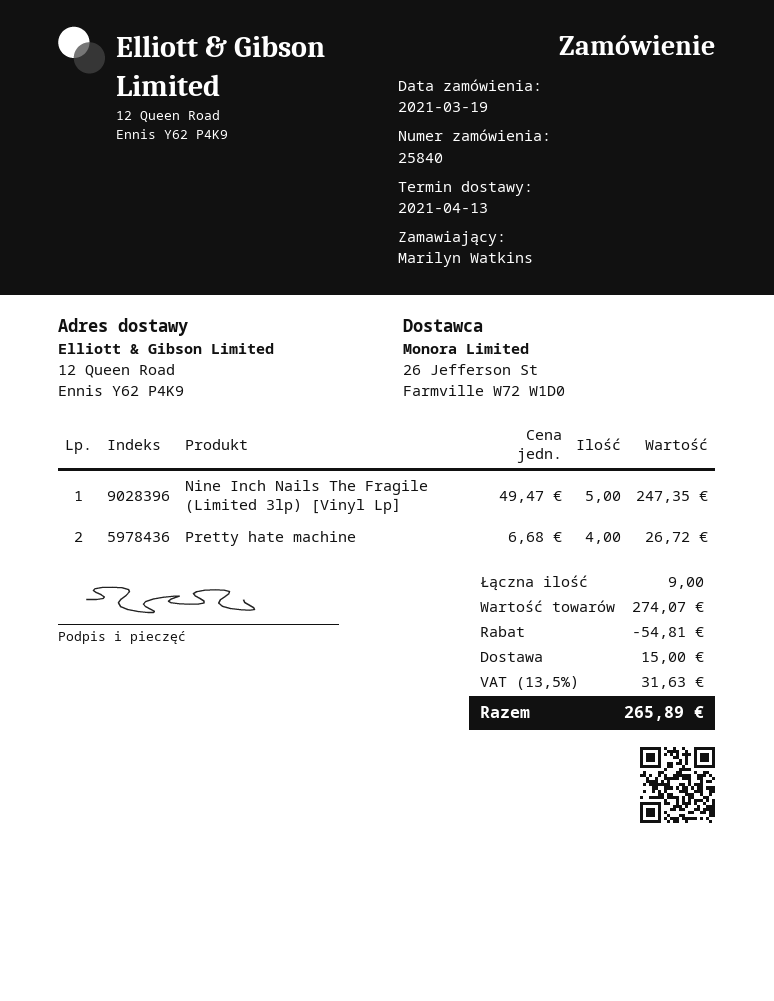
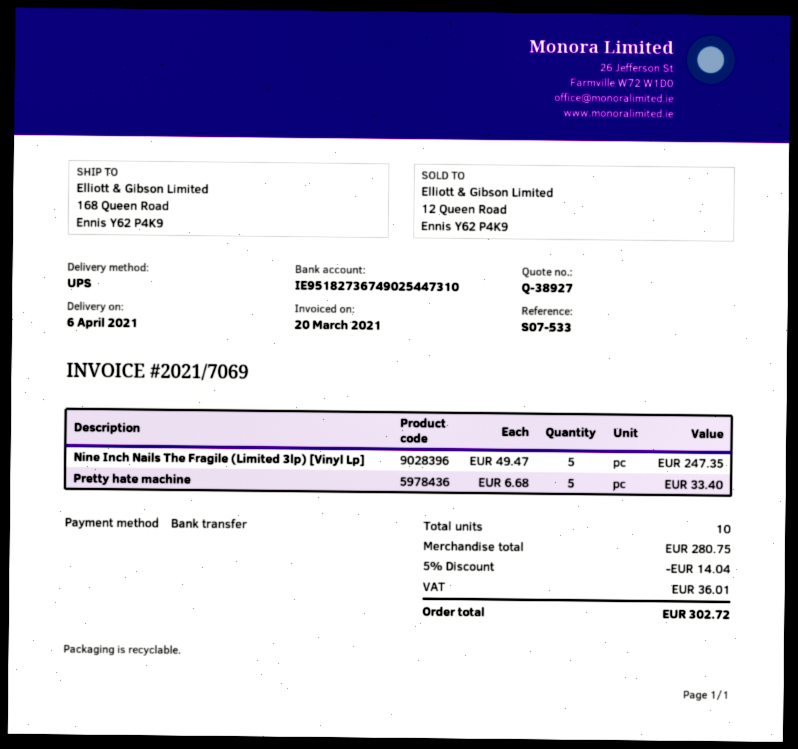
delivery date: 2021-04-13 -> 2021-04-06
ship to: 12 Queen Road, Ennis Y62 P4K9 -> 168 Queen Road, Ennis Y62 P4K9
Pretty hate machine: 4 x 6.68 = 26.72 -> 5 x 6.68 = 33.40
total quantity: 9 -> 10
subtotal: 274.07 -> 280.75
discount: 54.81 -> 14.04
shipping: 15.00 -> none
tax: 31.63 -> 36.01
total: 265.89 -> 302.72

